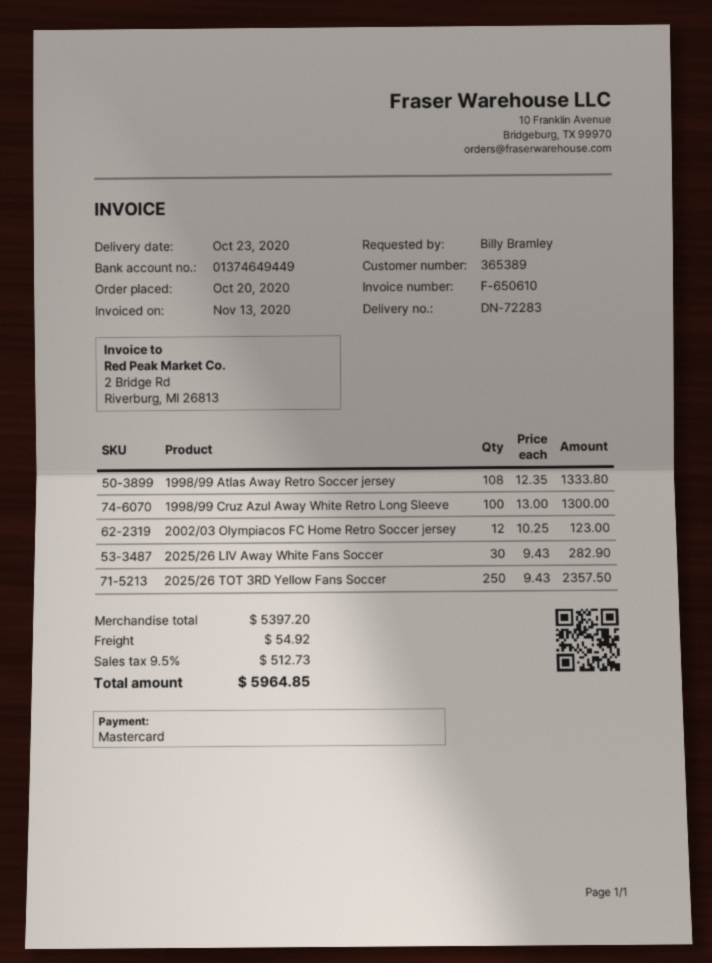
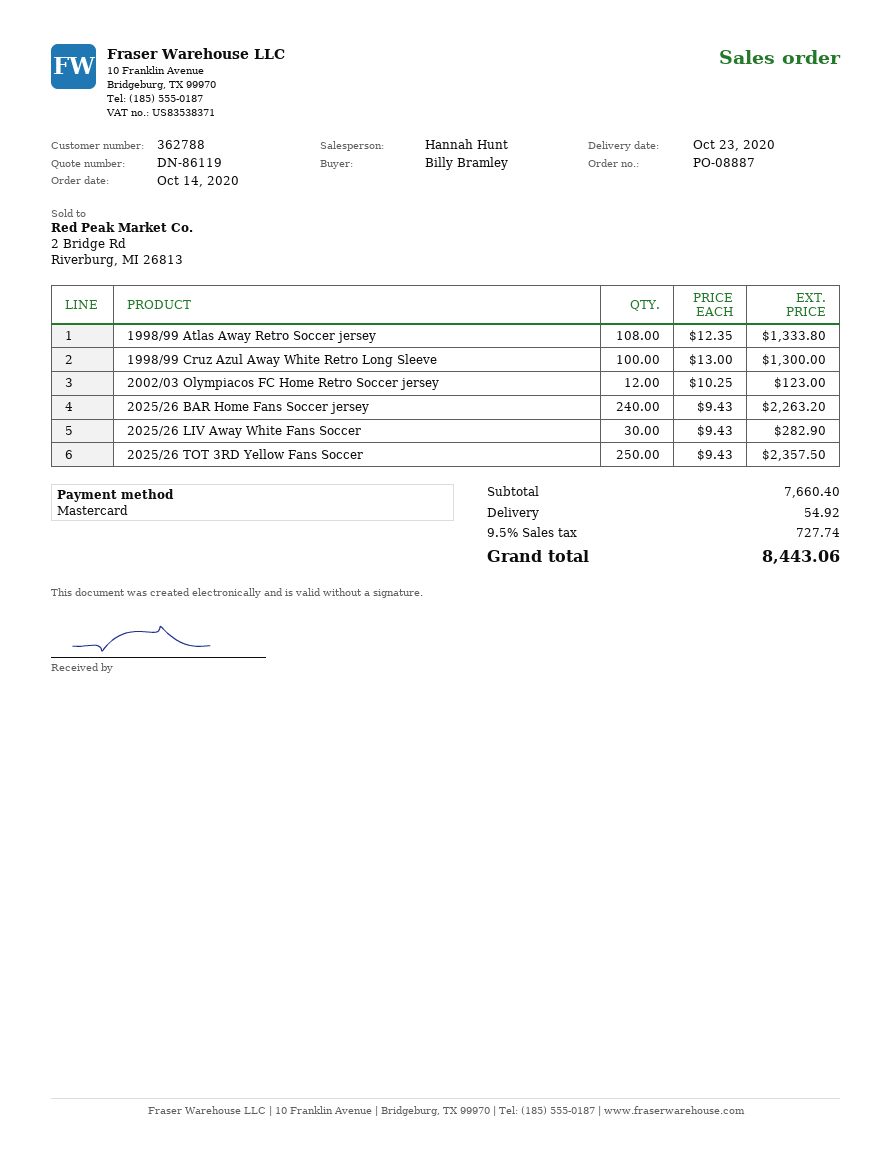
order date: 2020-10-20 -> 2020-10-14
customer number: 365389 -> 362788
2025/26 BAR Home Fans Soccer jersey: none -> 240 x 9.43 = 2263.20
subtotal: 5397.20 -> 7660.40
tax: 9.5% = 512.73 -> 9.5% = 727.74
total: 5964.85 -> 8443.06

